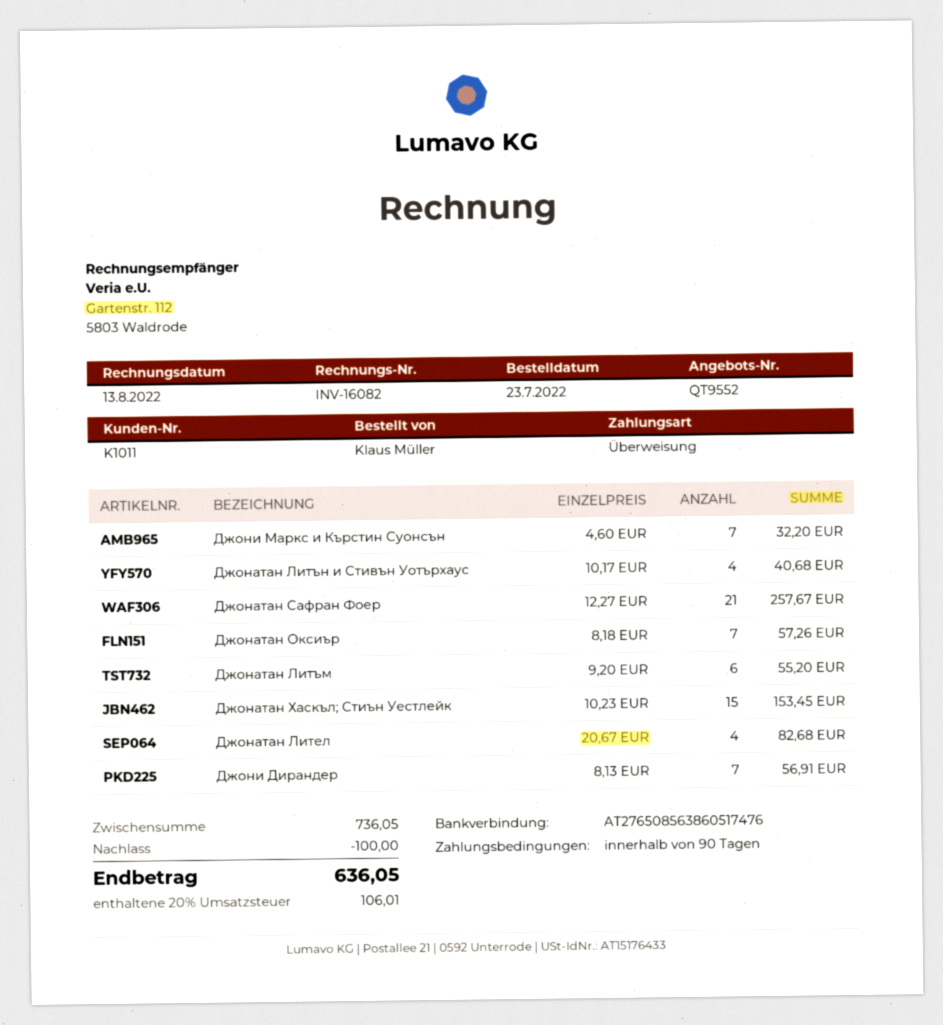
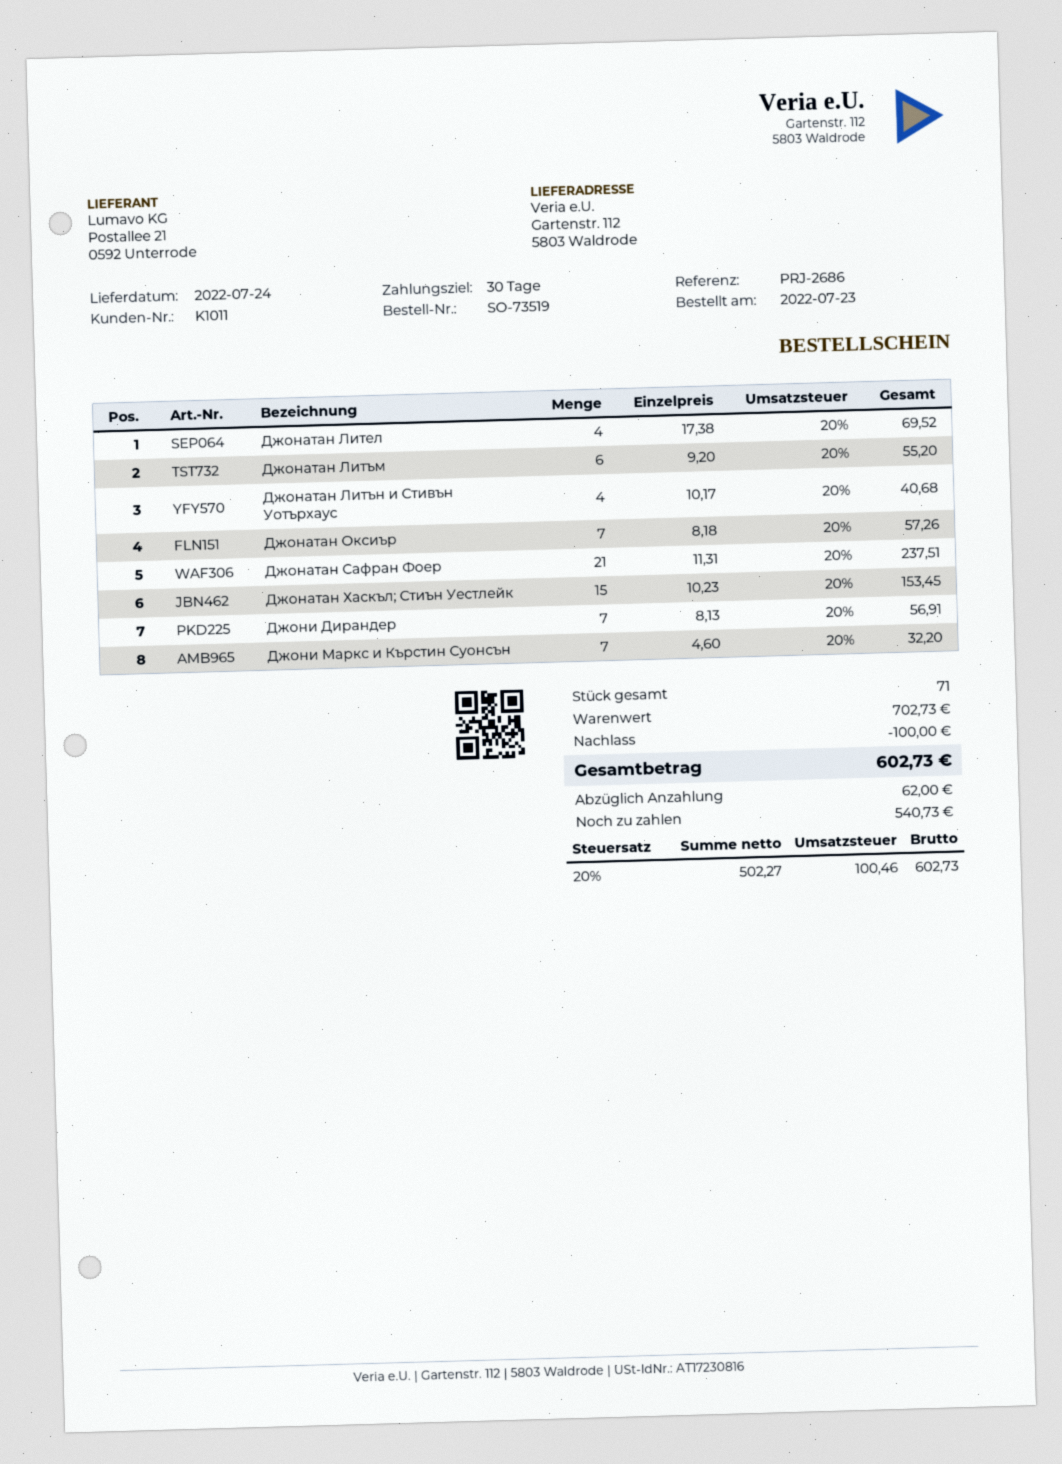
payment terms: 90 days -> 30 days
Джонатан Сафран Фоер: 21 x 12.27 = 257.67 -> 21 x 11.31 = 237.51
Джонатан Лител: 4 x 20.67 = 82.68 -> 4 x 17.38 = 69.52
subtotal: 736.05 -> 702.73
tax: 20% = 106.01 -> 20% = 100.46
total: 636.05 -> 602.73

